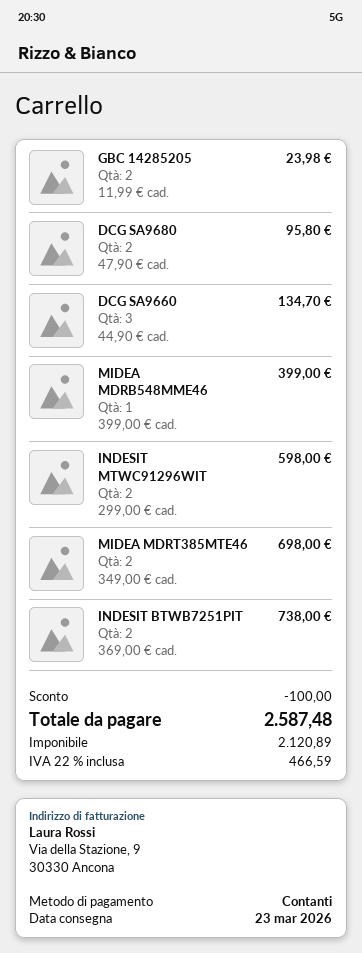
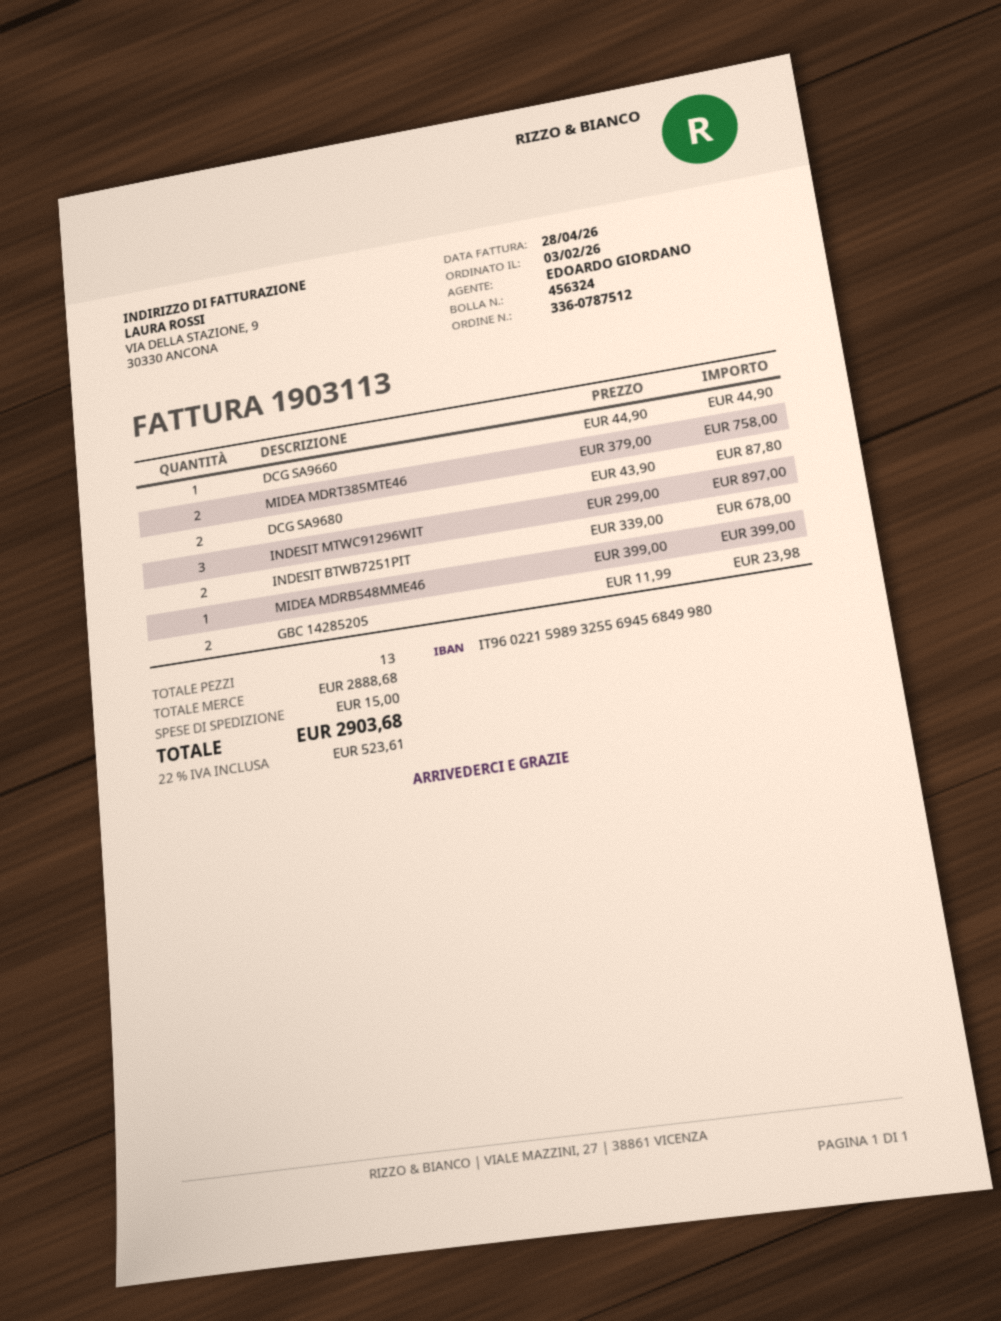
DCG SA9680: 2 x 47.90 = 95.80 -> 2 x 43.90 = 87.80
DCG SA9660: 3 x 44.90 = 134.70 -> 1 x 44.90 = 44.90
INDESIT MTWC91296WIT: 2 x 299.00 = 598.00 -> 3 x 299.00 = 897.00
MIDEA MDRT385MTE46: 2 x 349.00 = 698.00 -> 2 x 379.00 = 758.00
INDESIT BTWB7251PIT: 2 x 369.00 = 738.00 -> 2 x 339.00 = 678.00
discount: 100.00 -> none
shipping: none -> 15.00
tax: 22% = 466.59 -> 22% = 523.61
total: 2587.48 -> 2903.68

